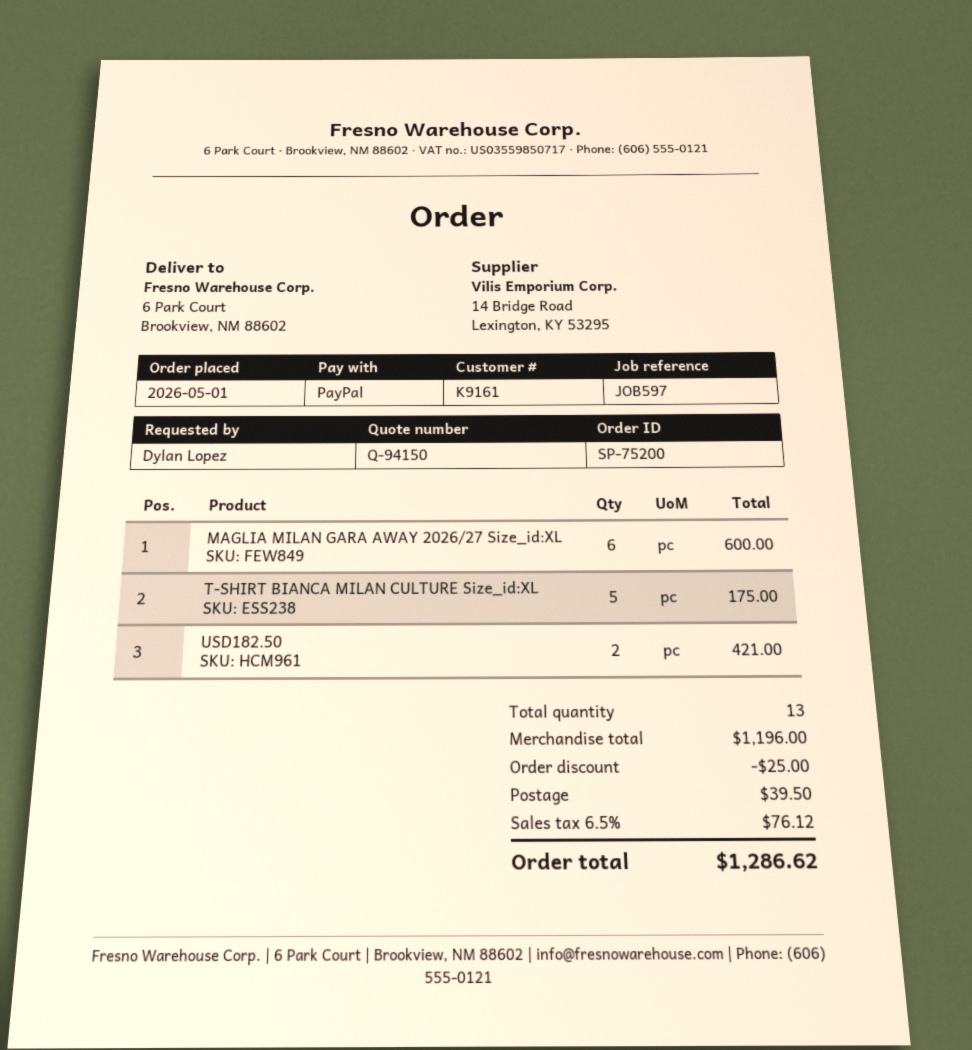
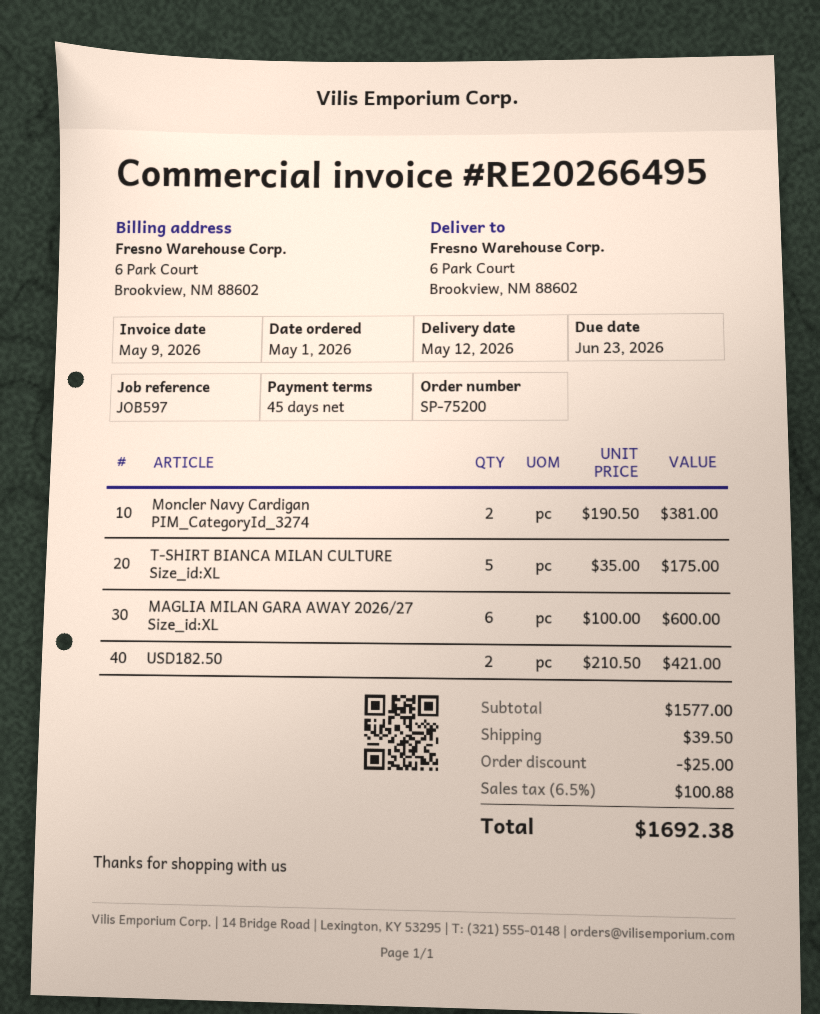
Moncler Navy Cardigan PIM_CategoryId_3274: none -> 2 for 381.00
subtotal: 1196.00 -> 1577.00
tax: 6.5% = 76.12 -> 6.5% = 100.88
total: 1286.62 -> 1692.38

